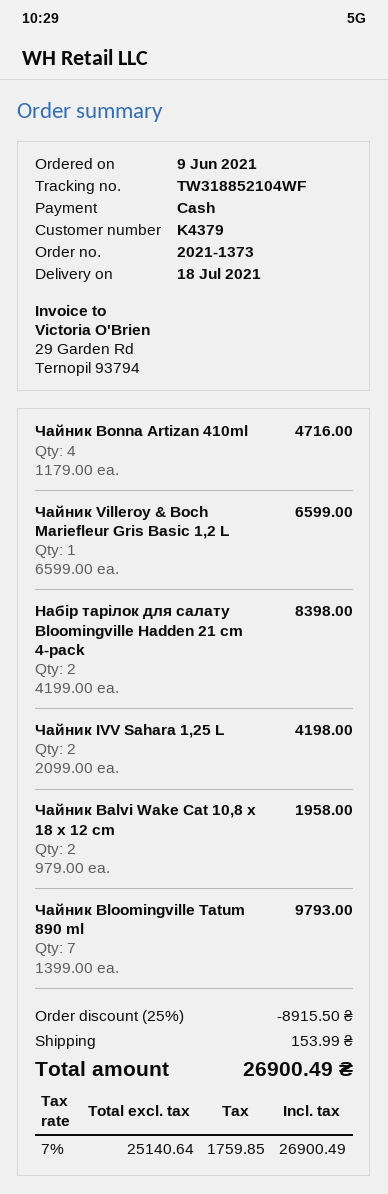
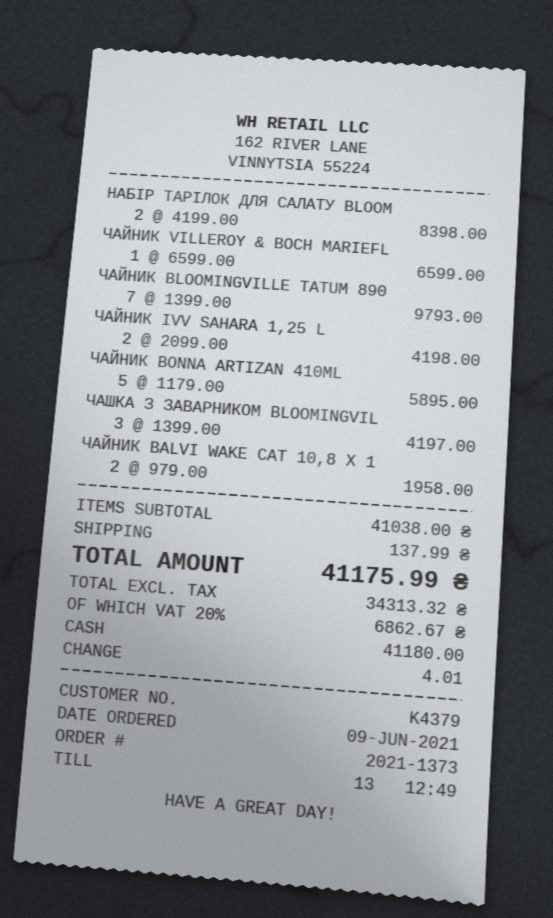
Чайник Bonna Artizan 410ml: 4 x 1179.00 = 4716.00 -> 5 x 1179.00 = 5895.00
ЧАШКА З ЗАВАРНИКОМ BLOOMINGVIL: none -> 3 x 1399.00 = 4197.00
discount: 25% = 8915.50 -> none
shipping: 153.99 -> 137.99
net: 25140.64 -> 34313.32
tax: 7% = 1759.85 -> 20% = 6862.67
total: 26900.49 -> 41175.99

